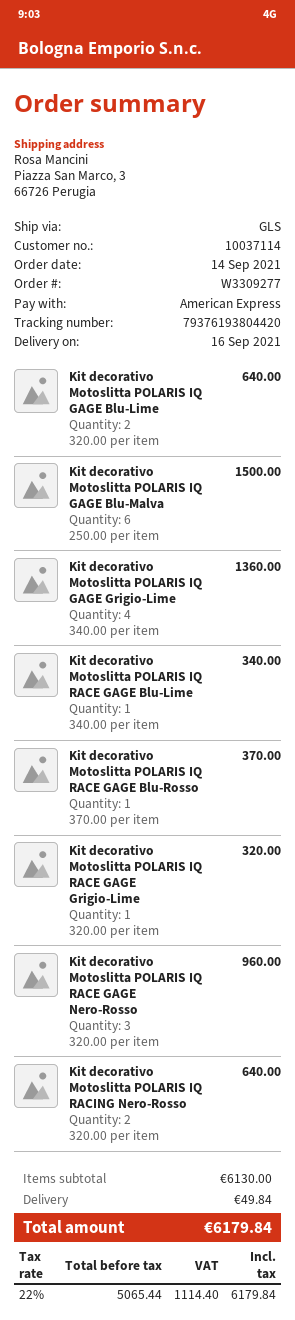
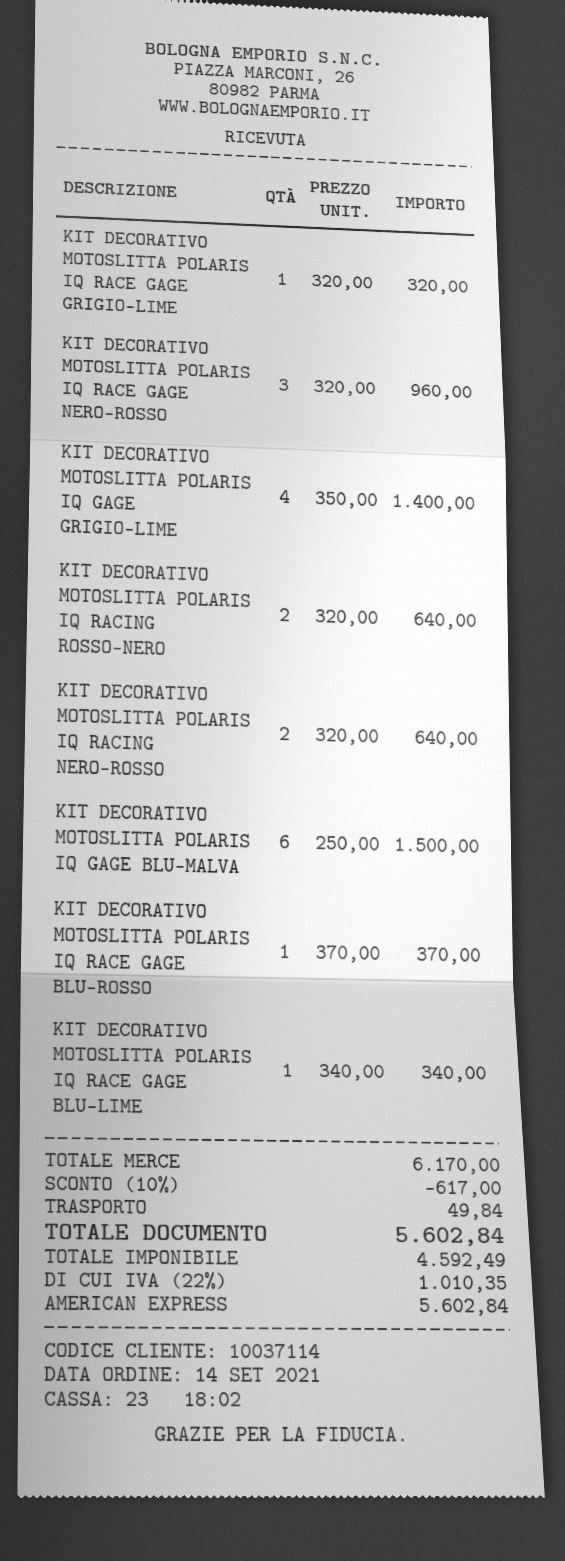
Kit decorativo Motoslitta POLARIS IQ GAGE Blu-Lime: 2 x 320.00 = 640.00 -> none
Kit decorativo Motoslitta POLARIS IQ GAGE Grigio-Lime: 4 x 340.00 = 1360.00 -> 4 x 350.00 = 1400.00
KIT DECORATIVO MOTOSLITTA POLARIS IQ RACING ROSSO-NERO: none -> 2 x 320.00 = 640.00
subtotal: 6130.00 -> 6170.00
discount: none -> 10% = 617.00
net: 5065.44 -> 4592.49
tax: 22% = 1114.40 -> 22% = 1010.35
total: 6179.84 -> 5602.84

